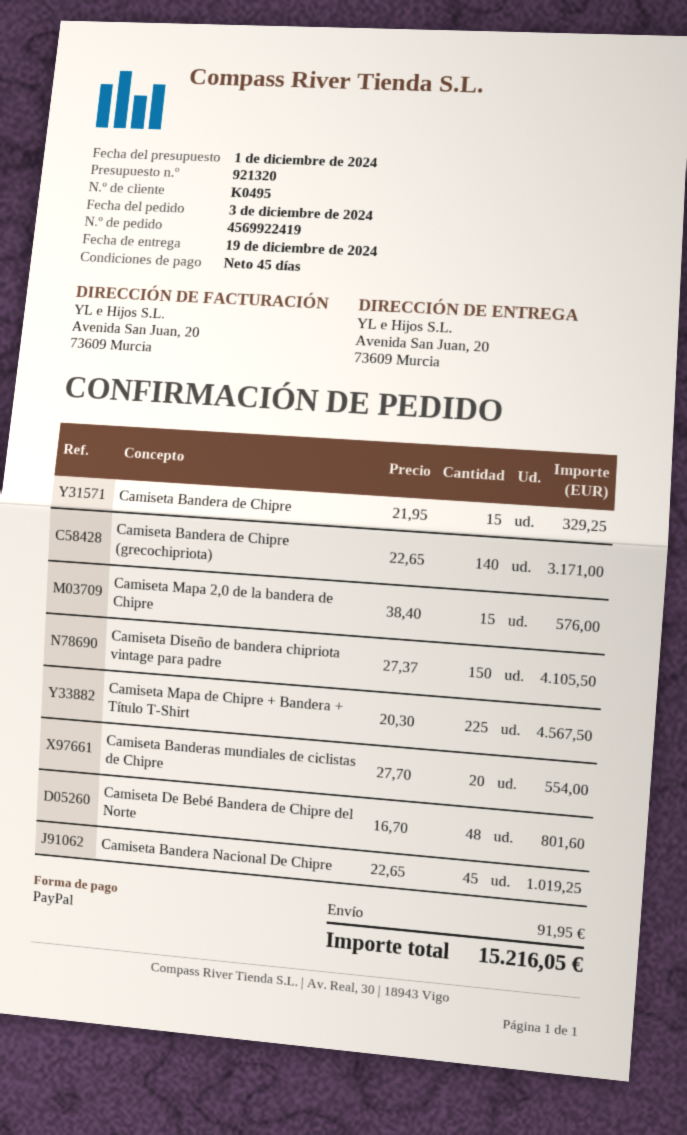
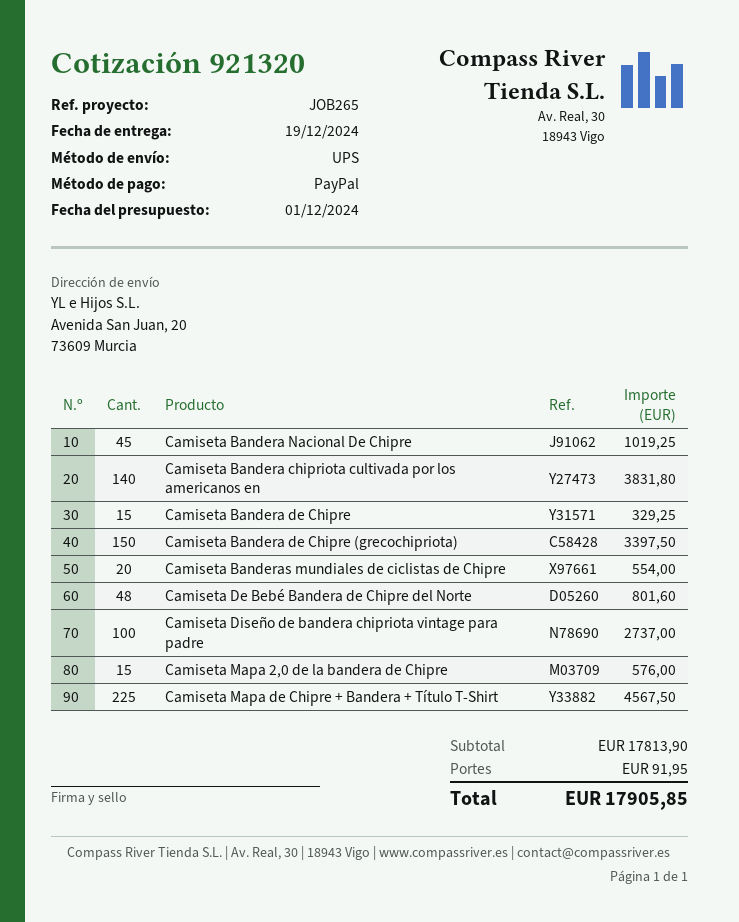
Camiseta Bandera de Chipre (grecochipriota): 140 for 3171.00 -> 150 for 3397.50
Camiseta Diseño de bandera chipriota vintage para padre: 150 for 4105.50 -> 100 for 2737.00
Camiseta Bandera chipriota cultivada por los americanos en: none -> 140 for 3831.80
total: 15216.05 -> 17905.85

